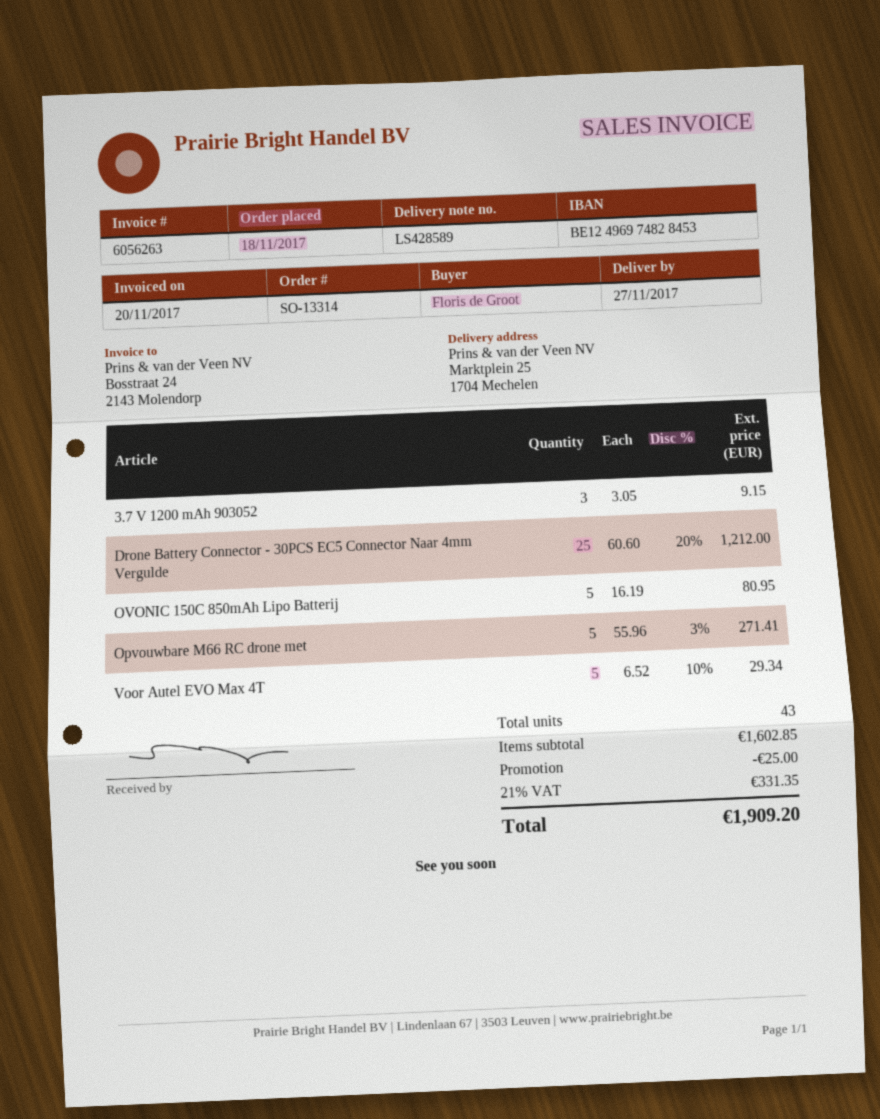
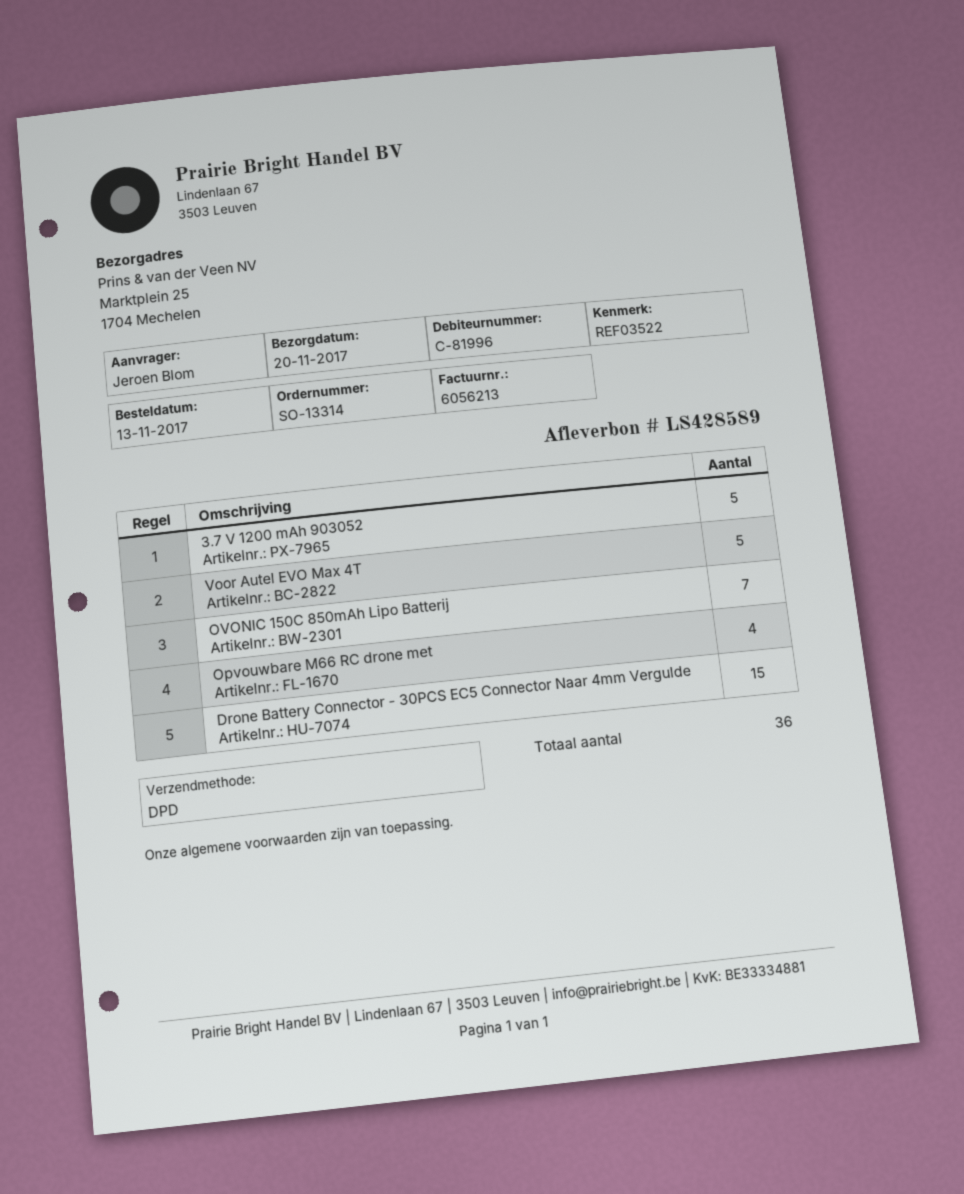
order date: 2017-11-18 -> 2017-11-13
delivery date: 2017-11-27 -> 2017-11-20
invoice number: 6056263 -> 6056213
ordered by: Floris de Groot -> Jeroen Blom
3.7 V 1200 mAh 903052: 3 -> 5
Drone Battery Connector - 30PCS EC5 Connector Naar 4mm Vergulde: 25 -> 15
OVONIC 150C 850mAh Lipo Batterij: 5 -> 7
Opvouwbare M66 RC drone met: 5 -> 4
total quantity: 43 -> 36

